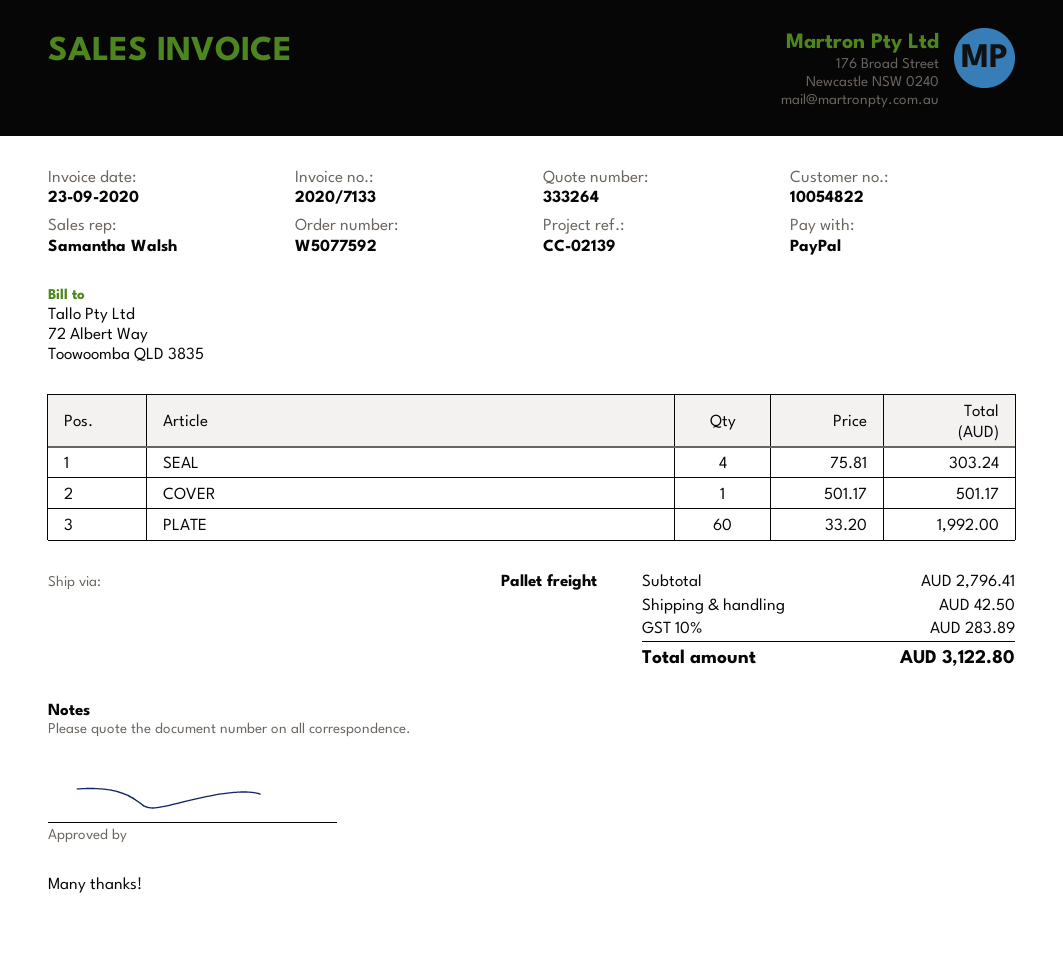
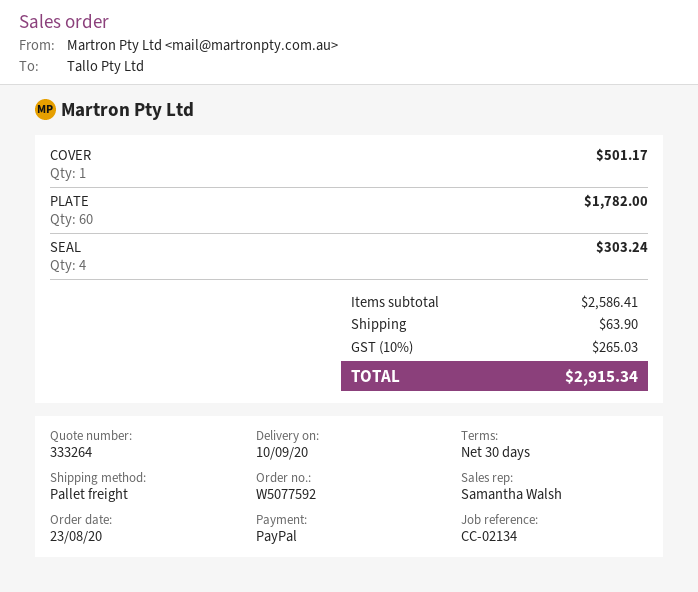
reference: CC-02139 -> CC-02134
PLATE: 60 for 1992.00 -> 60 for 1782.00
subtotal: 2796.41 -> 2586.41
shipping: 42.50 -> 63.90
tax: 10% = 283.89 -> 10% = 265.03
total: 3122.80 -> 2915.34

